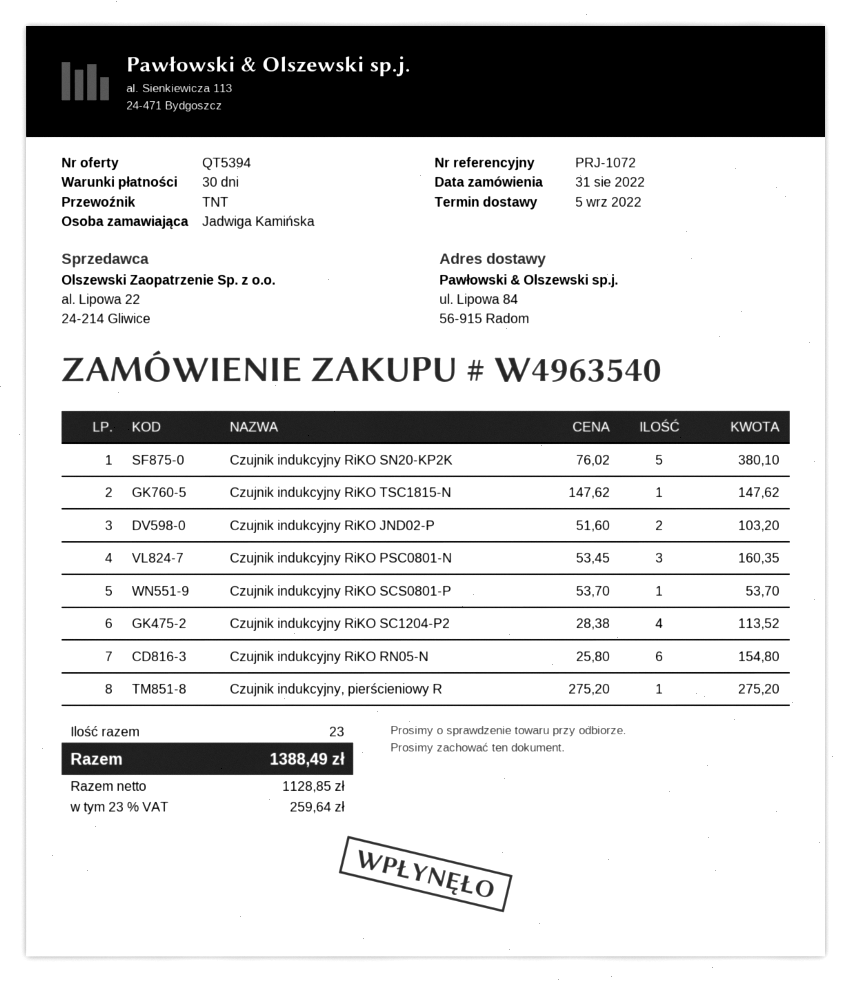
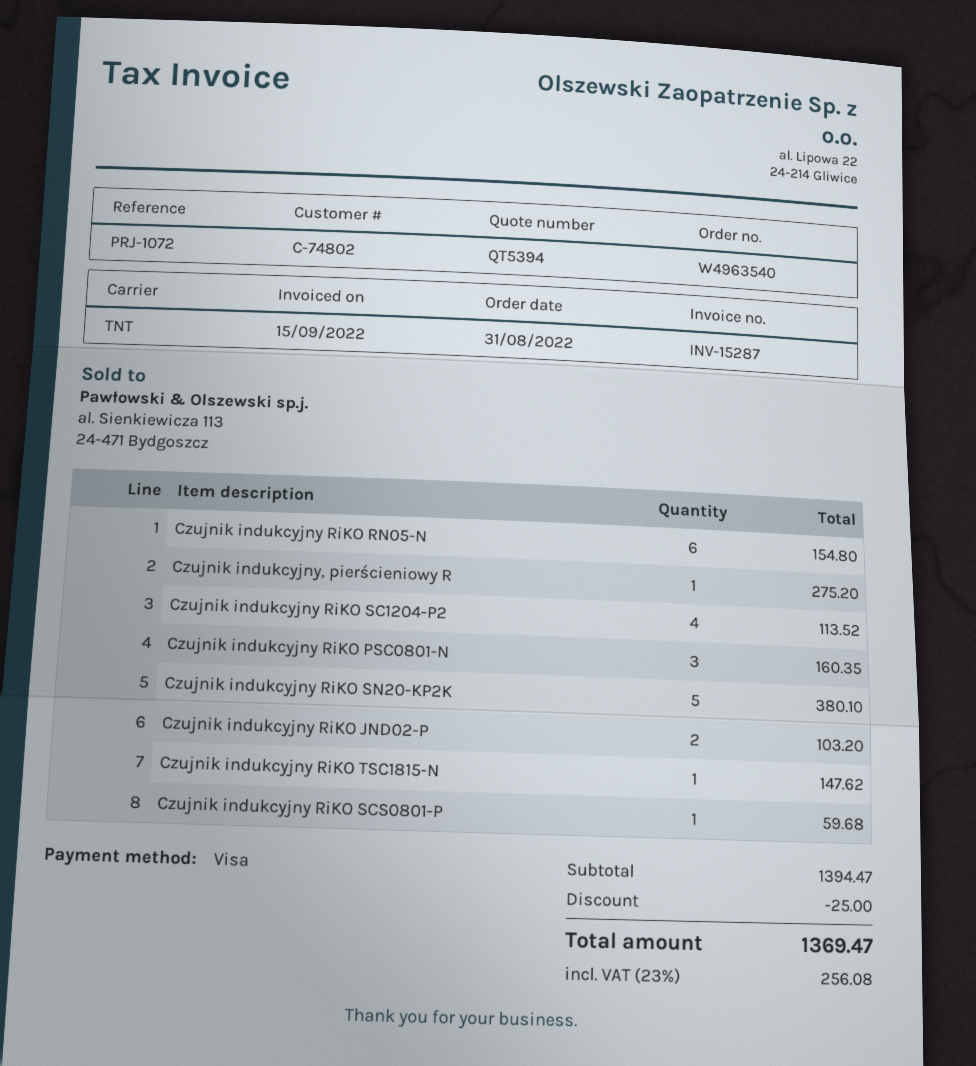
Czujnik indukcyjny RiKO SCS0801-P: 1 for 53.70 -> 1 for 59.68
discount: none -> 25.00
tax: 23% = 259.64 -> 23% = 256.08
total: 1388.49 -> 1369.47

